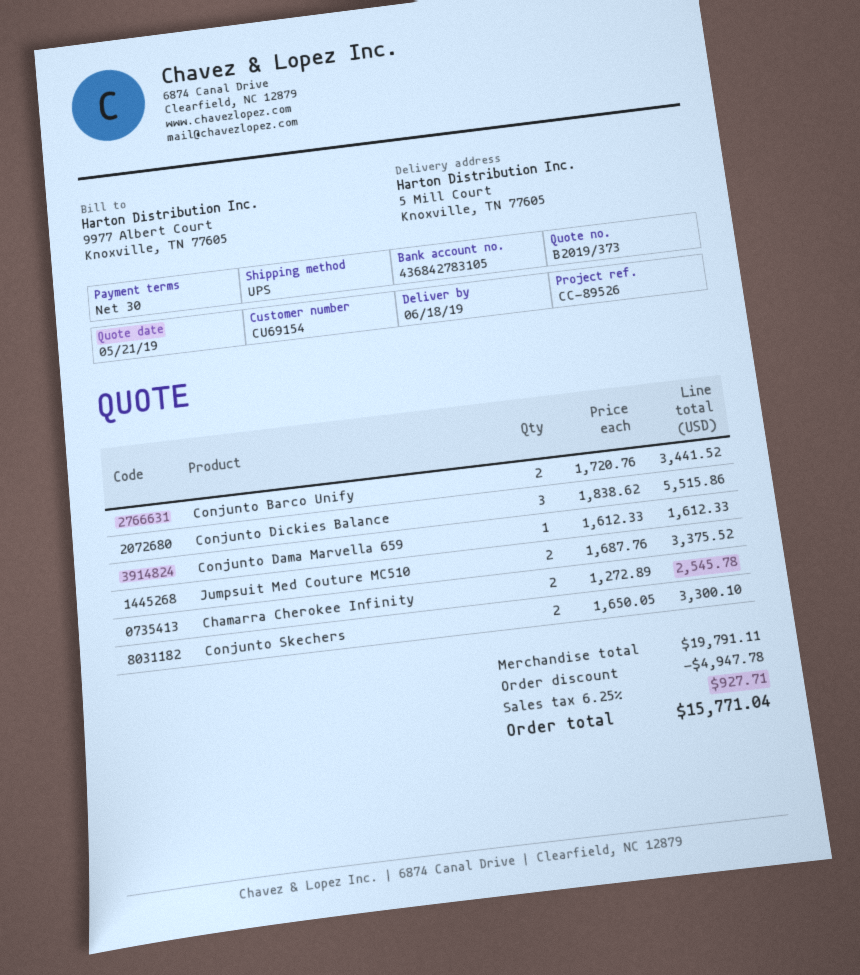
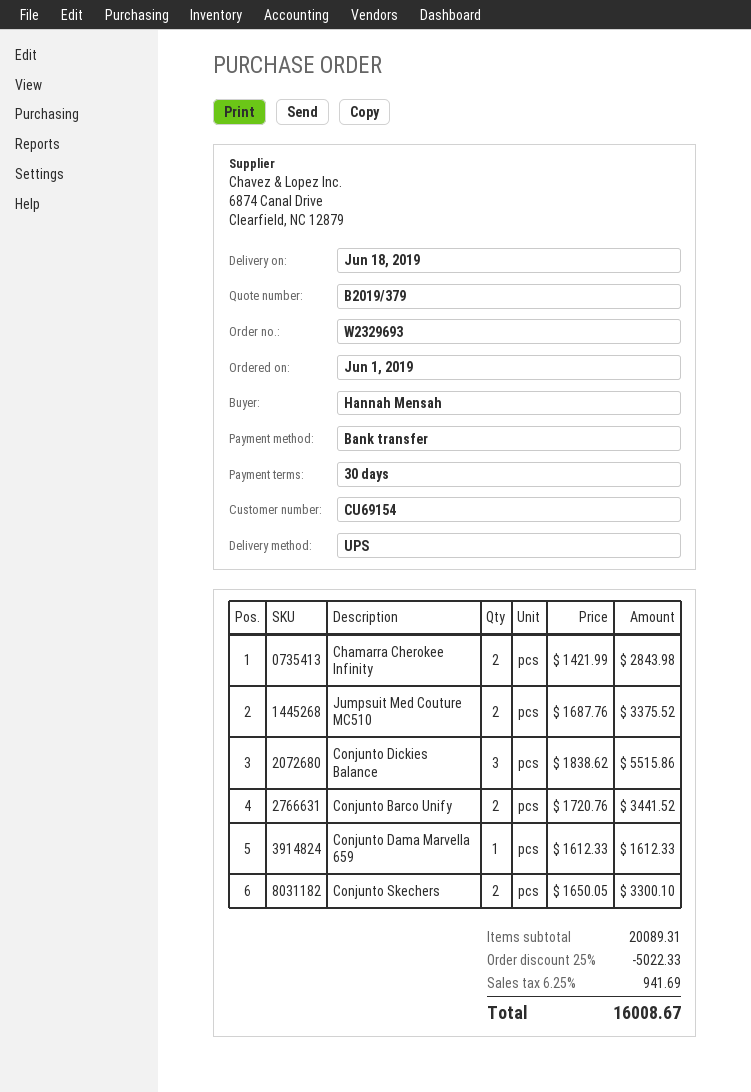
quote number: B2019/373 -> B2019/379
Chamarra Cherokee Infinity: 2 x 1272.89 = 2545.78 -> 2 x 1421.99 = 2843.98
subtotal: 19791.11 -> 20089.31
discount: 4947.78 -> 5022.33
tax: 6.25% = 927.71 -> 6.25% = 941.69
total: 15771.04 -> 16008.67

